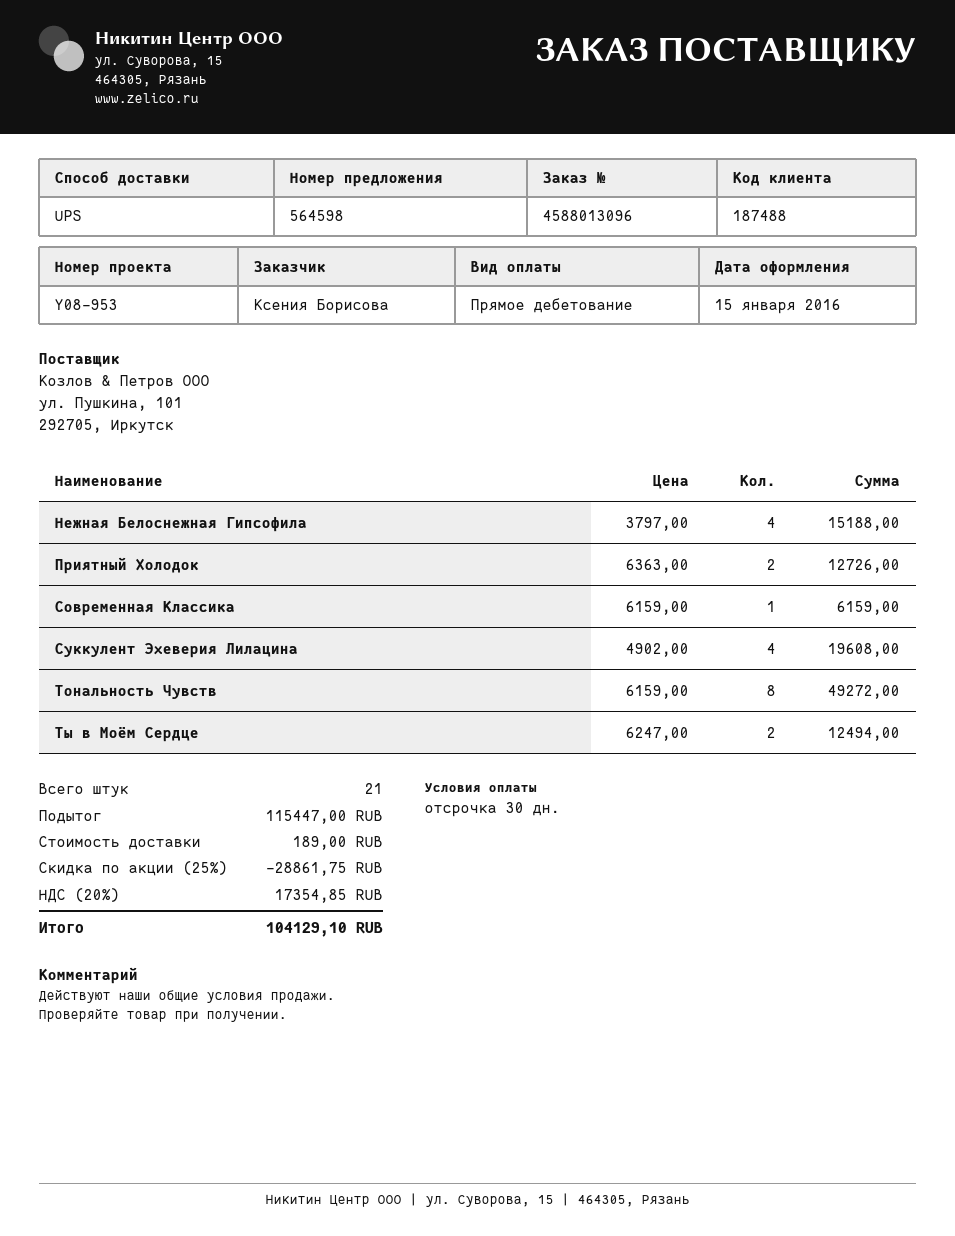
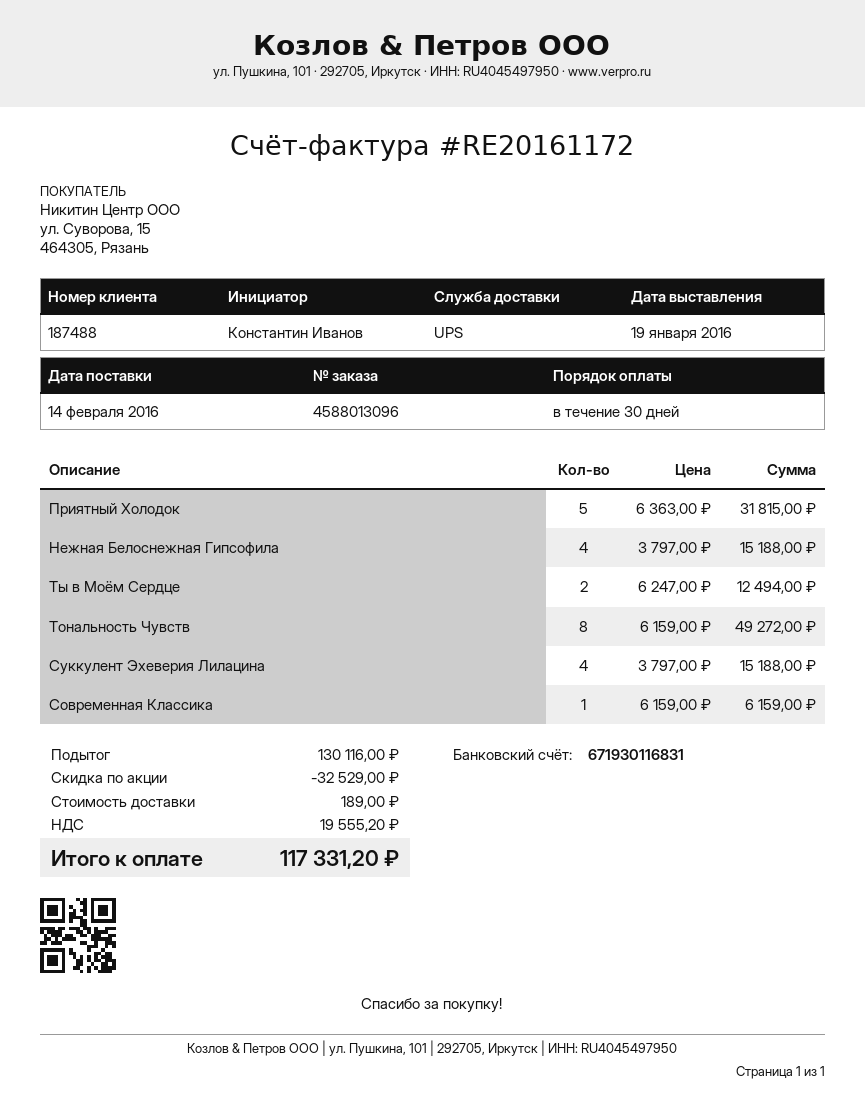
ordered by: Ксения Борисова -> Константин Иванов
Приятный Холодок: 2 x 6363.00 = 12726.00 -> 5 x 6363.00 = 31815.00
Суккулент Эхеверия Лилацина: 4 x 4902.00 = 19608.00 -> 4 x 3797.00 = 15188.00
subtotal: 115447.00 -> 130116.00
discount: 28861.75 -> 32529.00
tax: 17354.85 -> 19555.20
total: 104129.10 -> 117331.20

